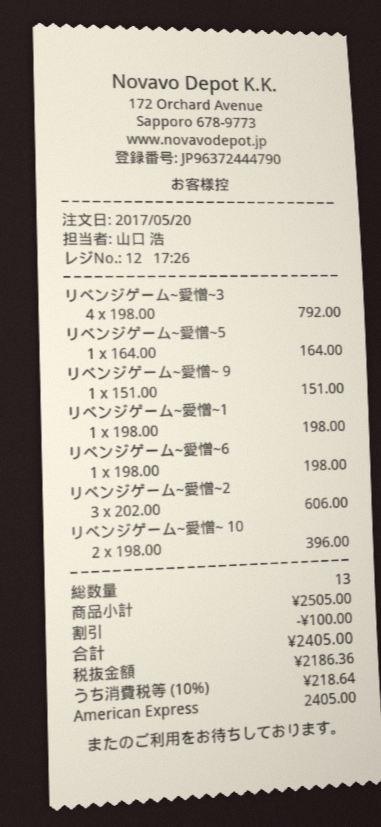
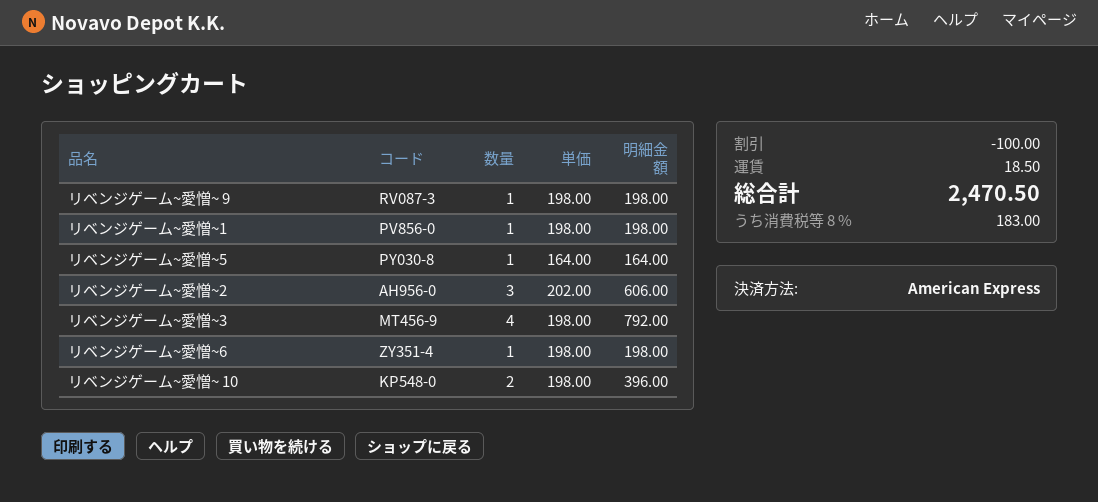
リベンジゲーム~愛憎~ 9: 1 x 151.00 = 151.00 -> 1 x 198.00 = 198.00
shipping: none -> 18.50
tax: 10% = 218.64 -> 8% = 183.00
total: 2405.00 -> 2470.50

